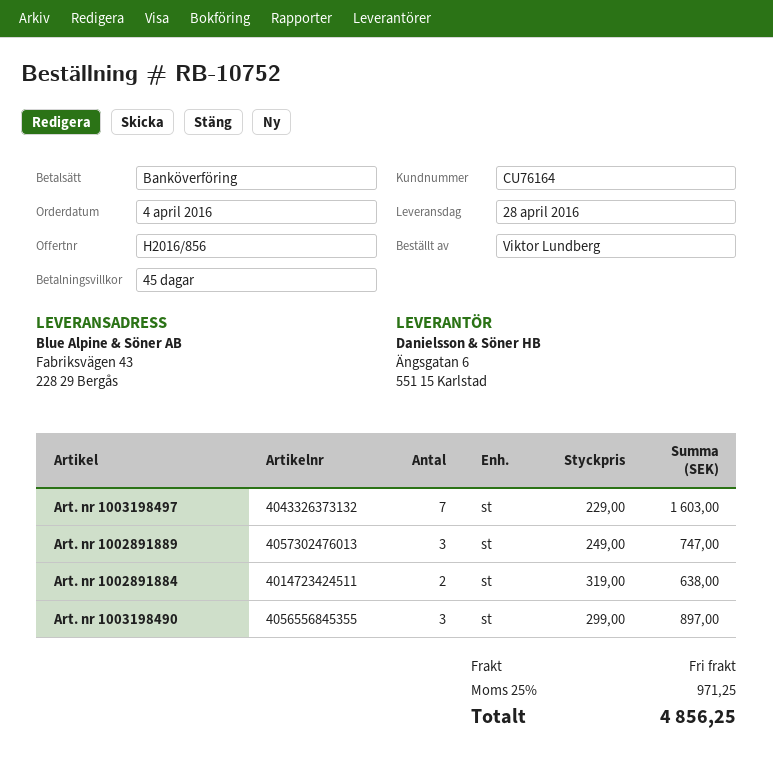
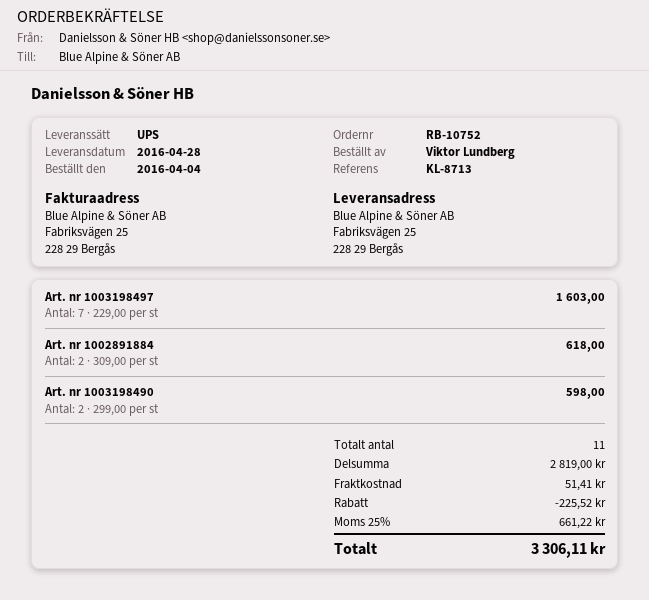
ship to: Fabriksvägen 43, 228 29 Bergås -> Fabriksvägen 25, 228 29 Bergås
Art. nr 1002891889: 3 x 249.00 = 747.00 -> none
Art. nr 1002891884: 2 x 319.00 = 638.00 -> 2 x 309.00 = 618.00
Art. nr 1003198490: 3 x 299.00 = 897.00 -> 2 x 299.00 = 598.00
discount: none -> 225.52
shipping: 0.00 -> 51.41
tax: 25% = 971.25 -> 25% = 661.22
total: 4856.25 -> 3306.11

